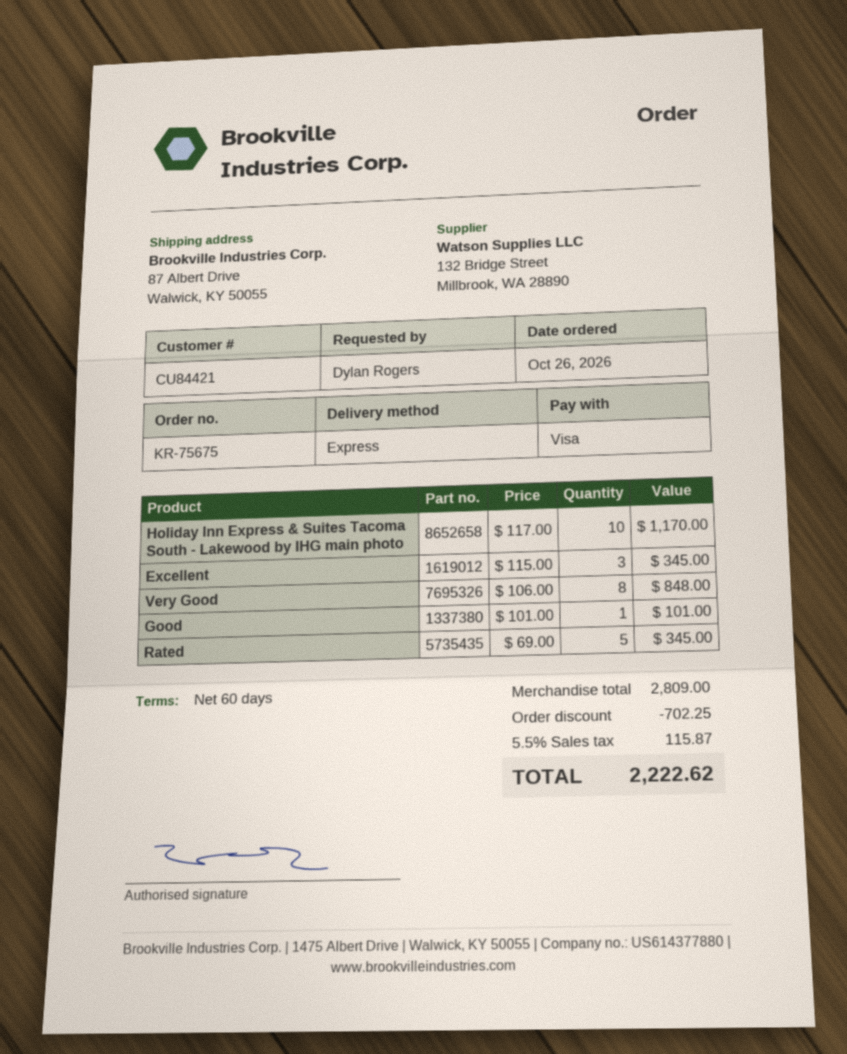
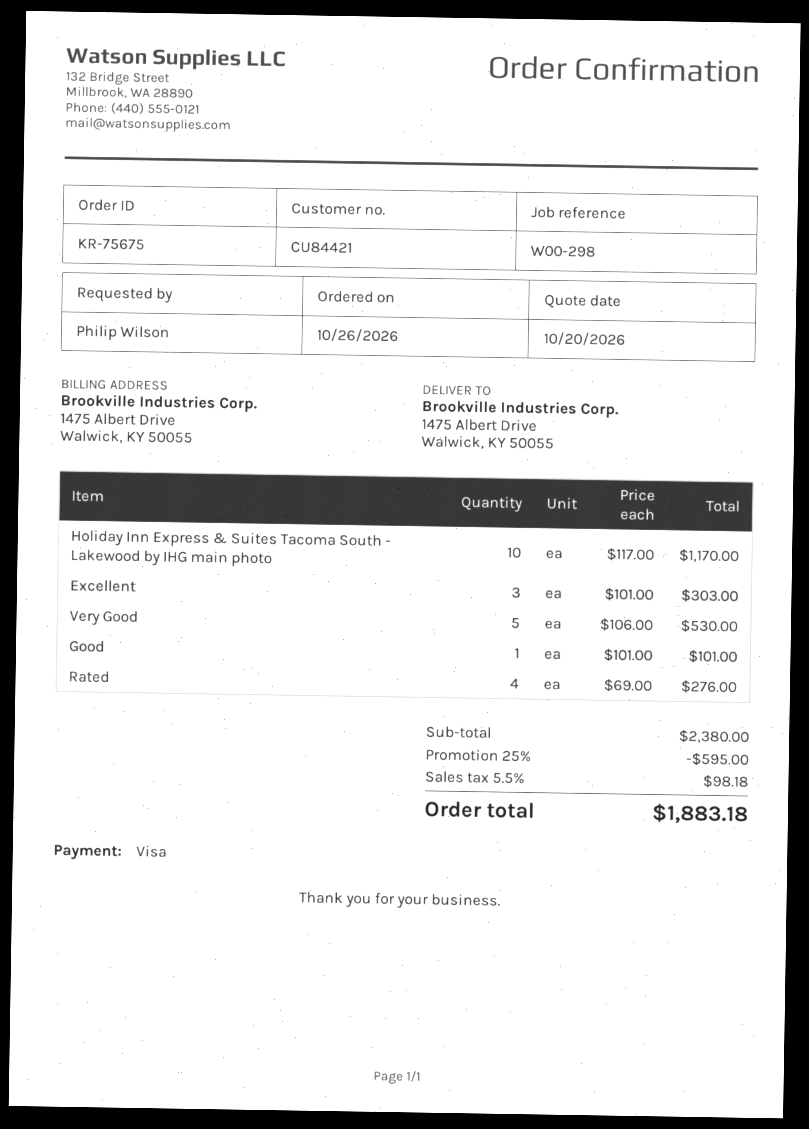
ordered by: Dylan Rogers -> Philip Wilson
ship to: 87 Albert Drive, Walwick, KY 50055 -> 1475 Albert Drive, Walwick, KY 50055
Excellent: 3 x 115.00 = 345.00 -> 3 x 101.00 = 303.00
Very Good: 8 x 106.00 = 848.00 -> 5 x 106.00 = 530.00
Rated: 5 x 69.00 = 345.00 -> 4 x 69.00 = 276.00
subtotal: 2809.00 -> 2380.00
discount: 702.25 -> 595.00
tax: 5.5% = 115.87 -> 5.5% = 98.18
total: 2222.62 -> 1883.18

